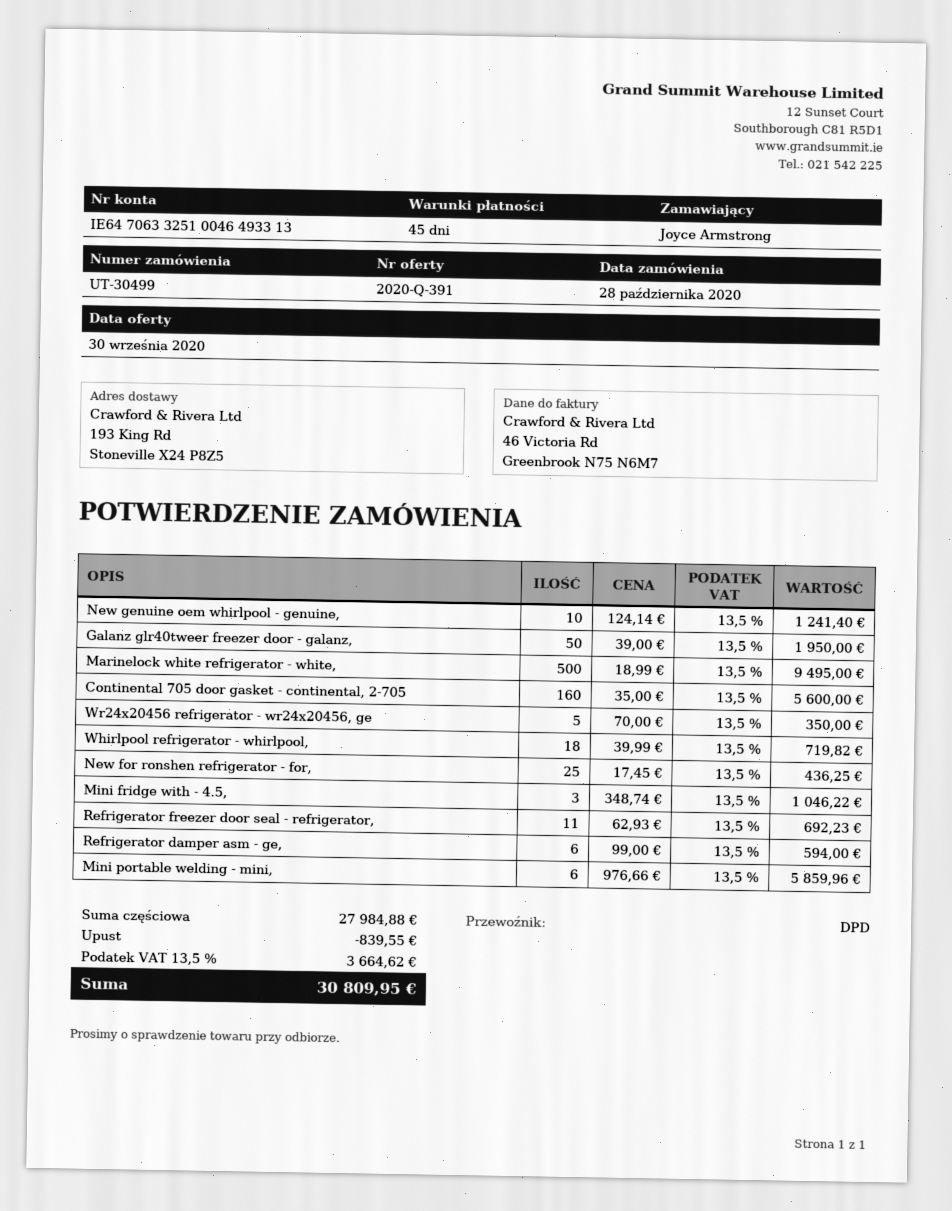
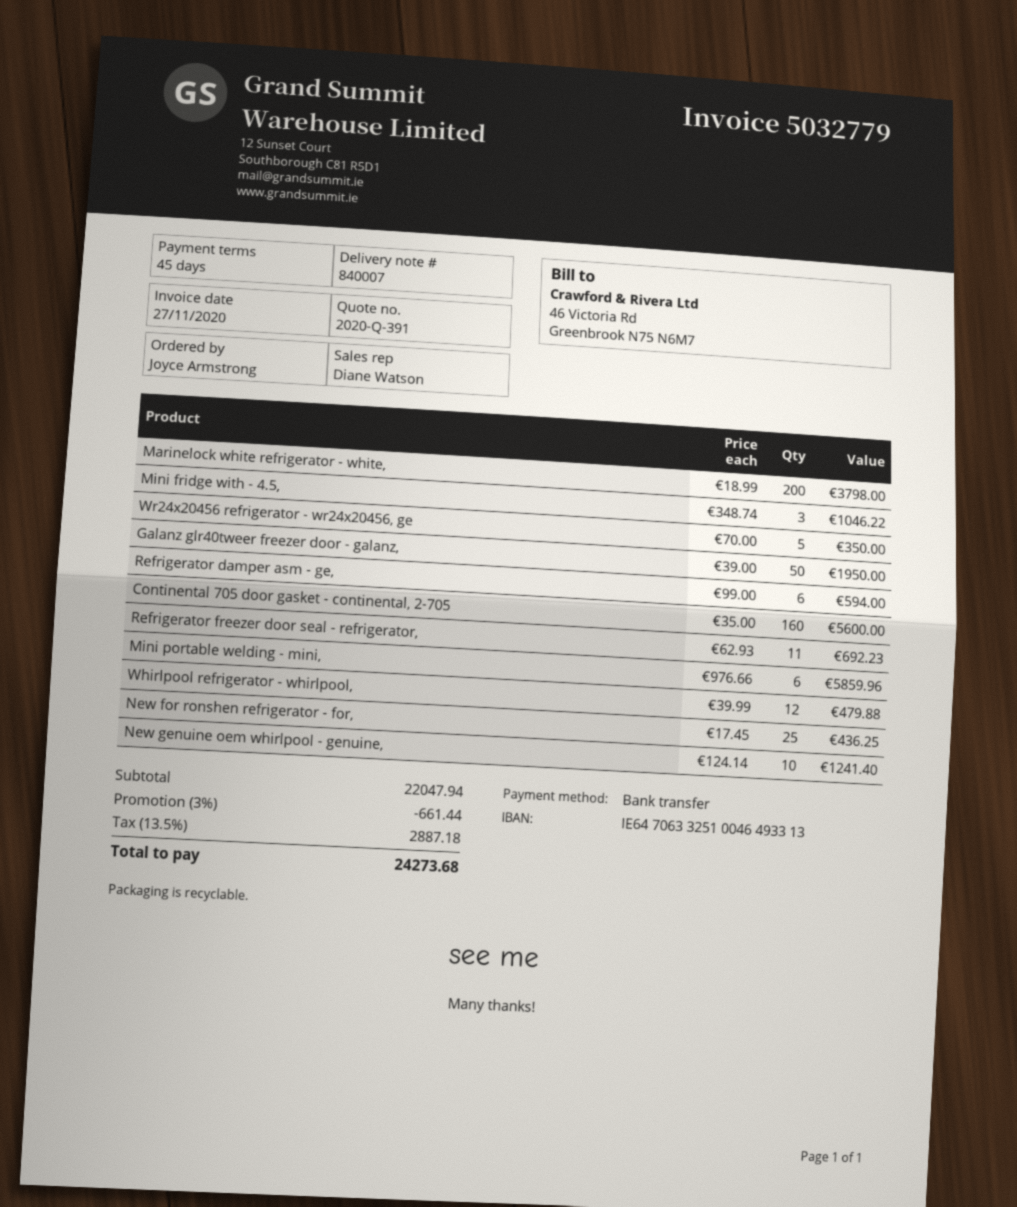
Marinelock white refrigerator - white,: 500 x 18.99 = 9495.00 -> 200 x 18.99 = 3798.00
Whirlpool refrigerator - whirlpool,: 18 x 39.99 = 719.82 -> 12 x 39.99 = 479.88
subtotal: 27984.88 -> 22047.94
discount: 839.55 -> 661.44
tax: 13.5% = 3664.62 -> 13.5% = 2887.18
total: 30809.95 -> 24273.68

